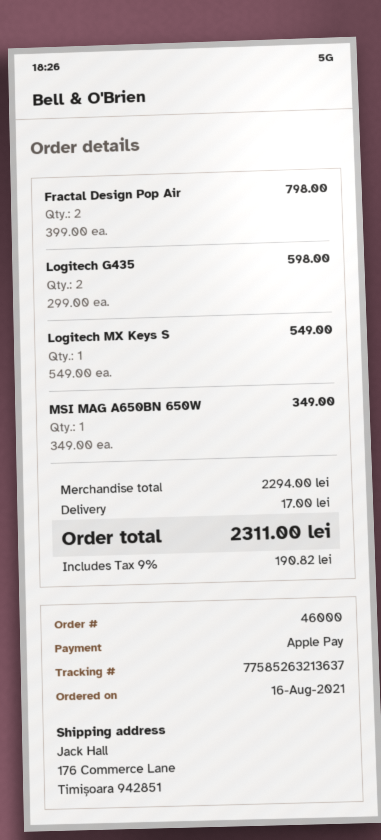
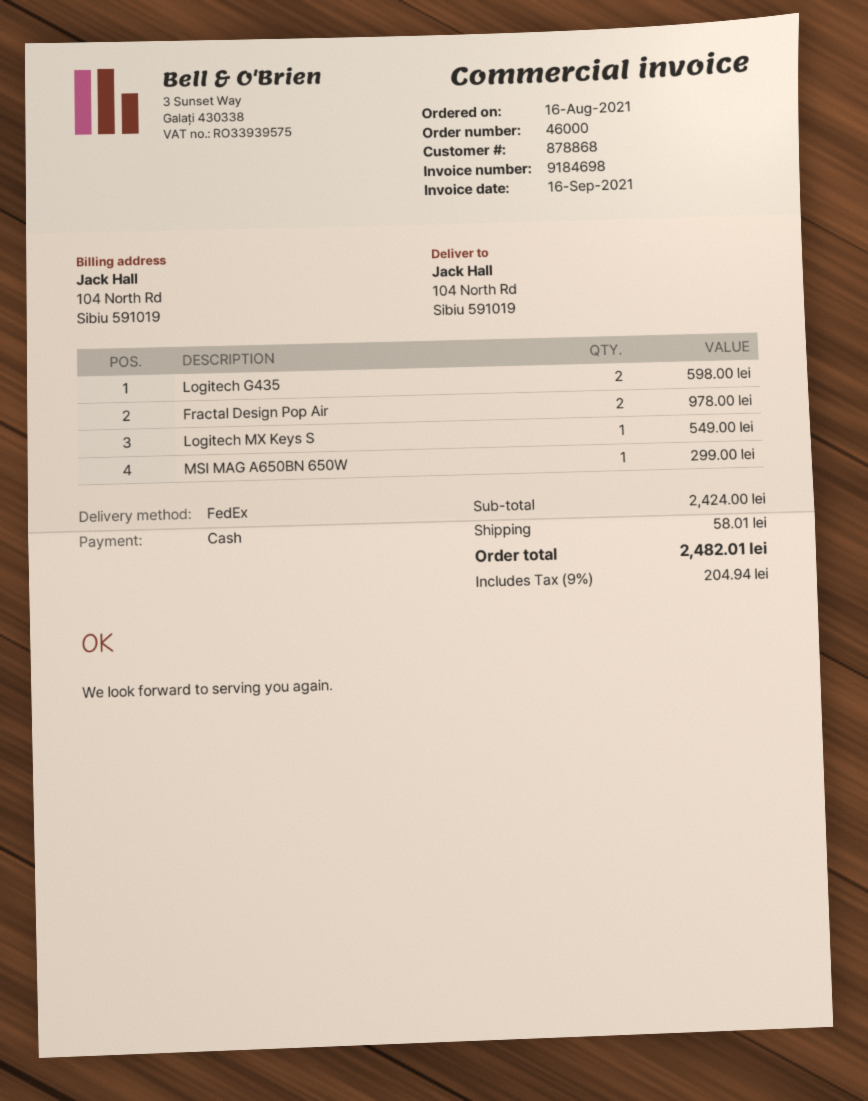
payment method: Apple Pay -> cash
ship to: 176 Commerce Lane, Timișoara 942851 -> 104 North Rd, Sibiu 591019
Fractal Design Pop Air: 2 for 798.00 -> 2 for 978.00
MSI MAG A650BN 650W: 1 for 349.00 -> 1 for 299.00
subtotal: 2294.00 -> 2424.00
shipping: 17.00 -> 58.01
tax: 9% = 190.82 -> 9% = 204.94
total: 2311.00 -> 2482.01

